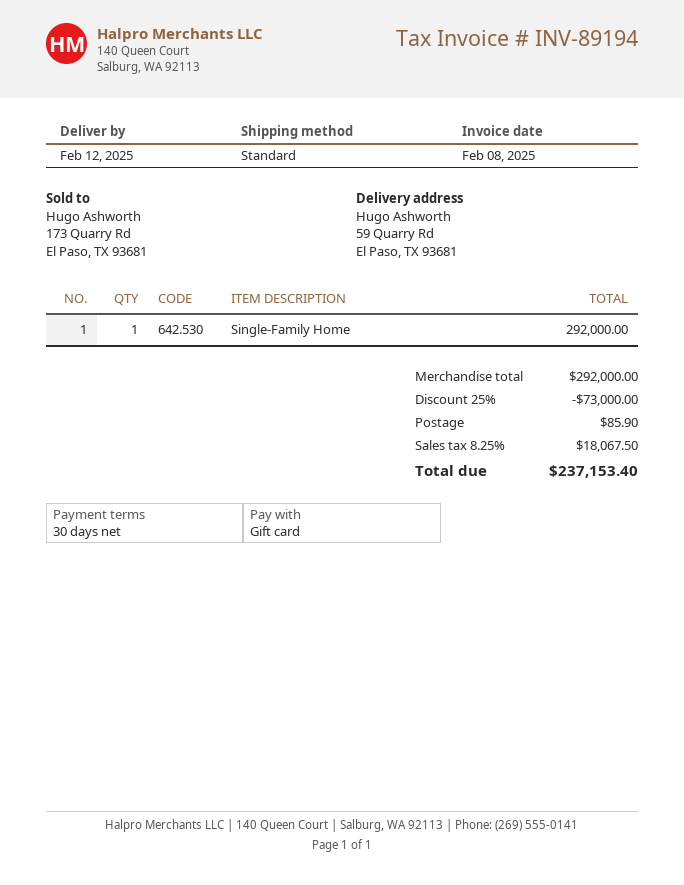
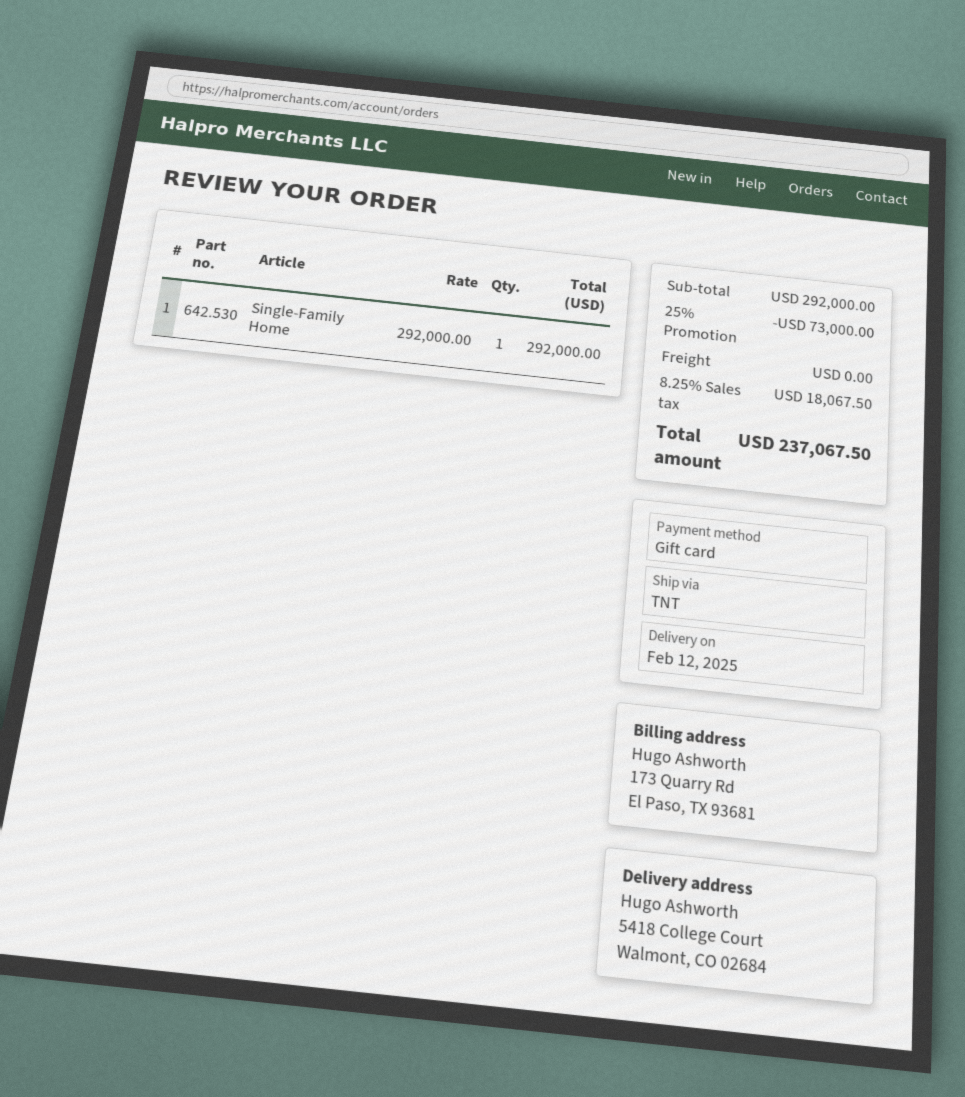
shipping method: standard -> TNT
ship to: 59 Quarry Rd, El Paso, TX 93681 -> 5418 College Court, Walmont, CO 02684
shipping: 85.90 -> 0.00
total: 237153.40 -> 237067.50

